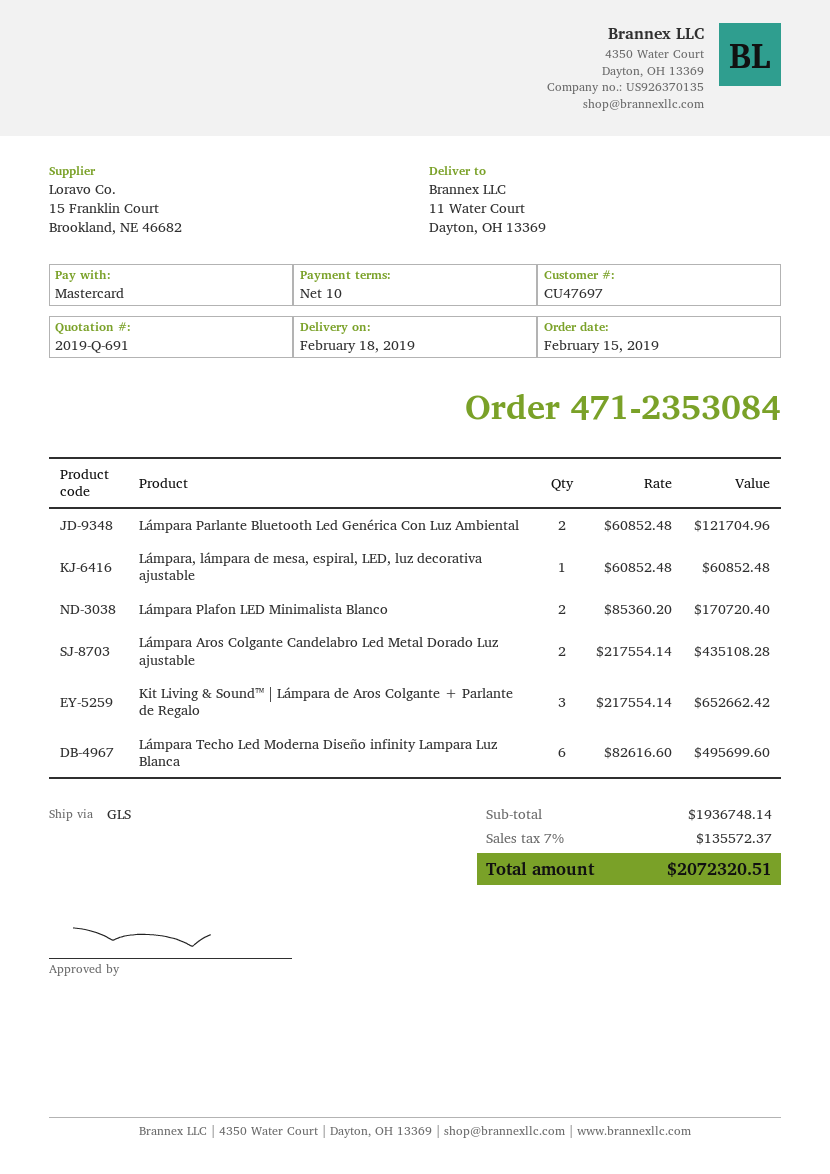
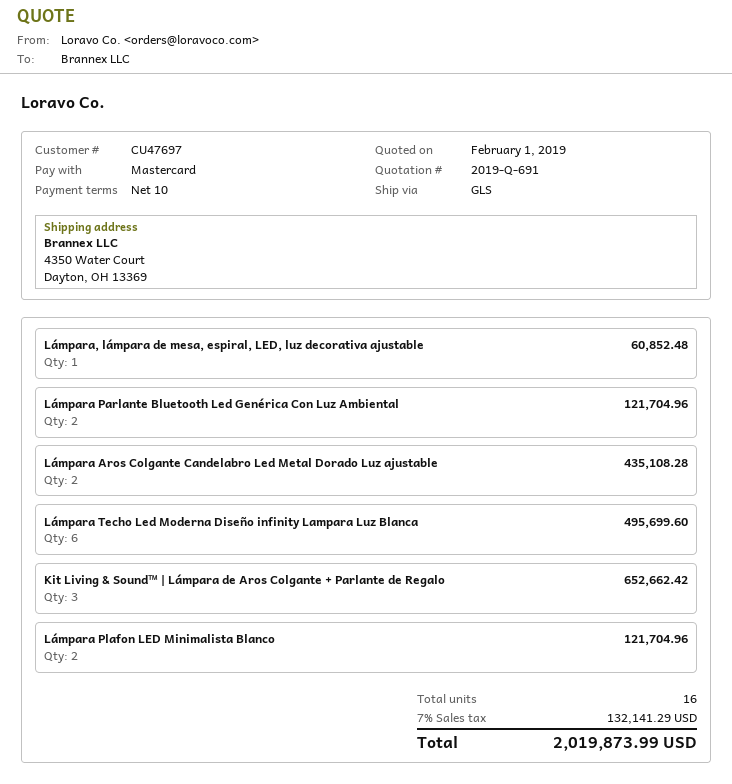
ship to: 11 Water Court, Dayton, OH 13369 -> 4350 Water Court, Dayton, OH 13369
Lámpara Plafon LED Minimalista Blanco: 2 for 170720.40 -> 2 for 121704.96
tax: 7% = 135572.37 -> 7% = 132141.29
total: 2072320.51 -> 2019873.99

